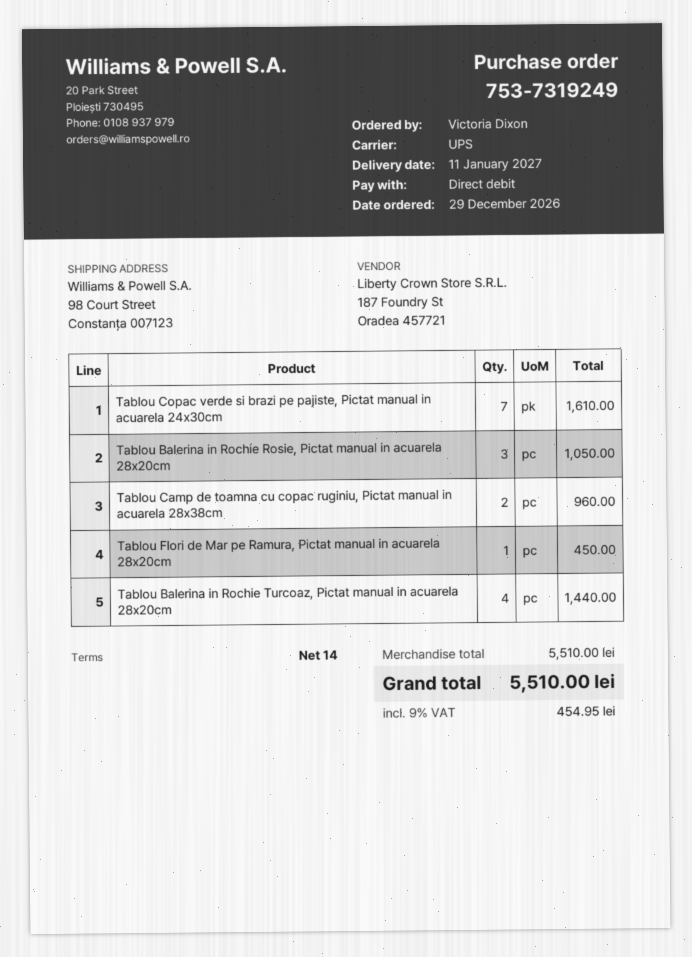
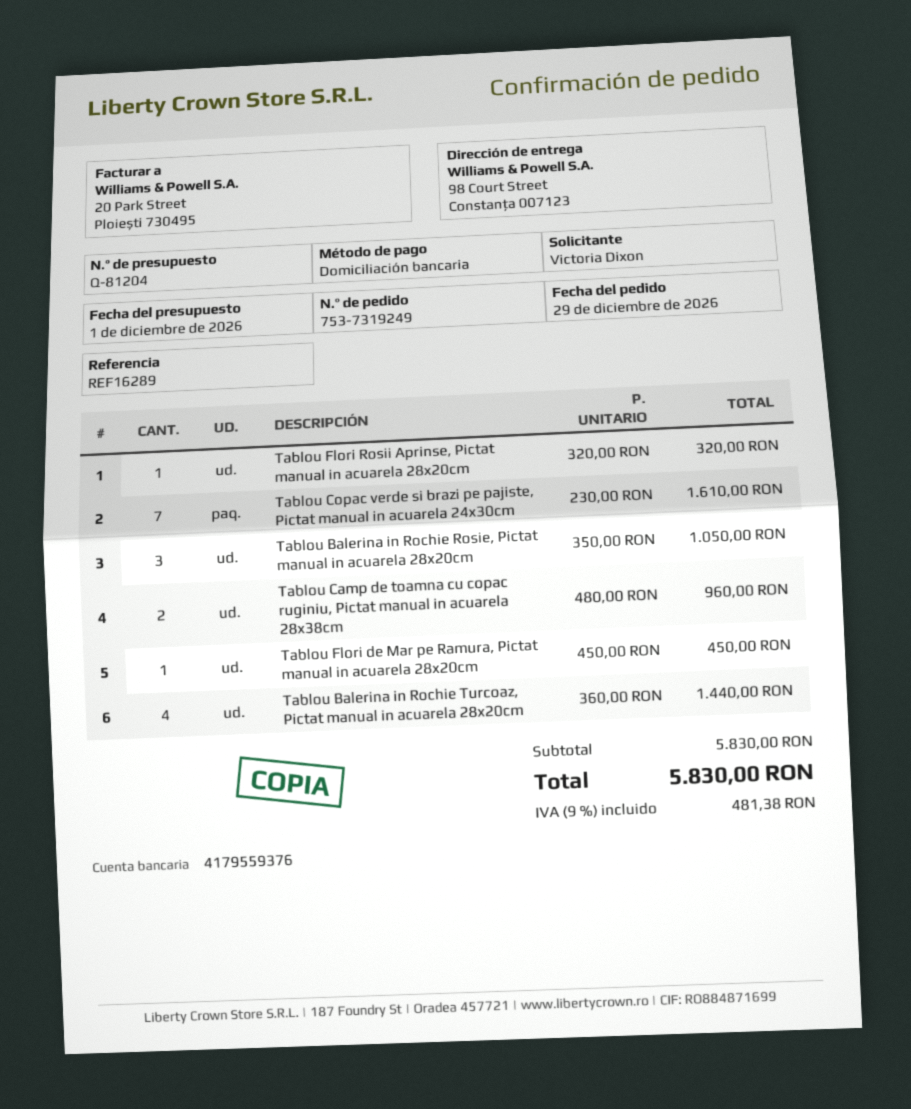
Tablou Flori Rosii Aprinse, Pictat manual in acuarela 28x20cm: none -> 1 for 320.00
subtotal: 5510.00 -> 5830.00
tax: 9% = 454.95 -> 9% = 481.38
total: 5510.00 -> 5830.00

